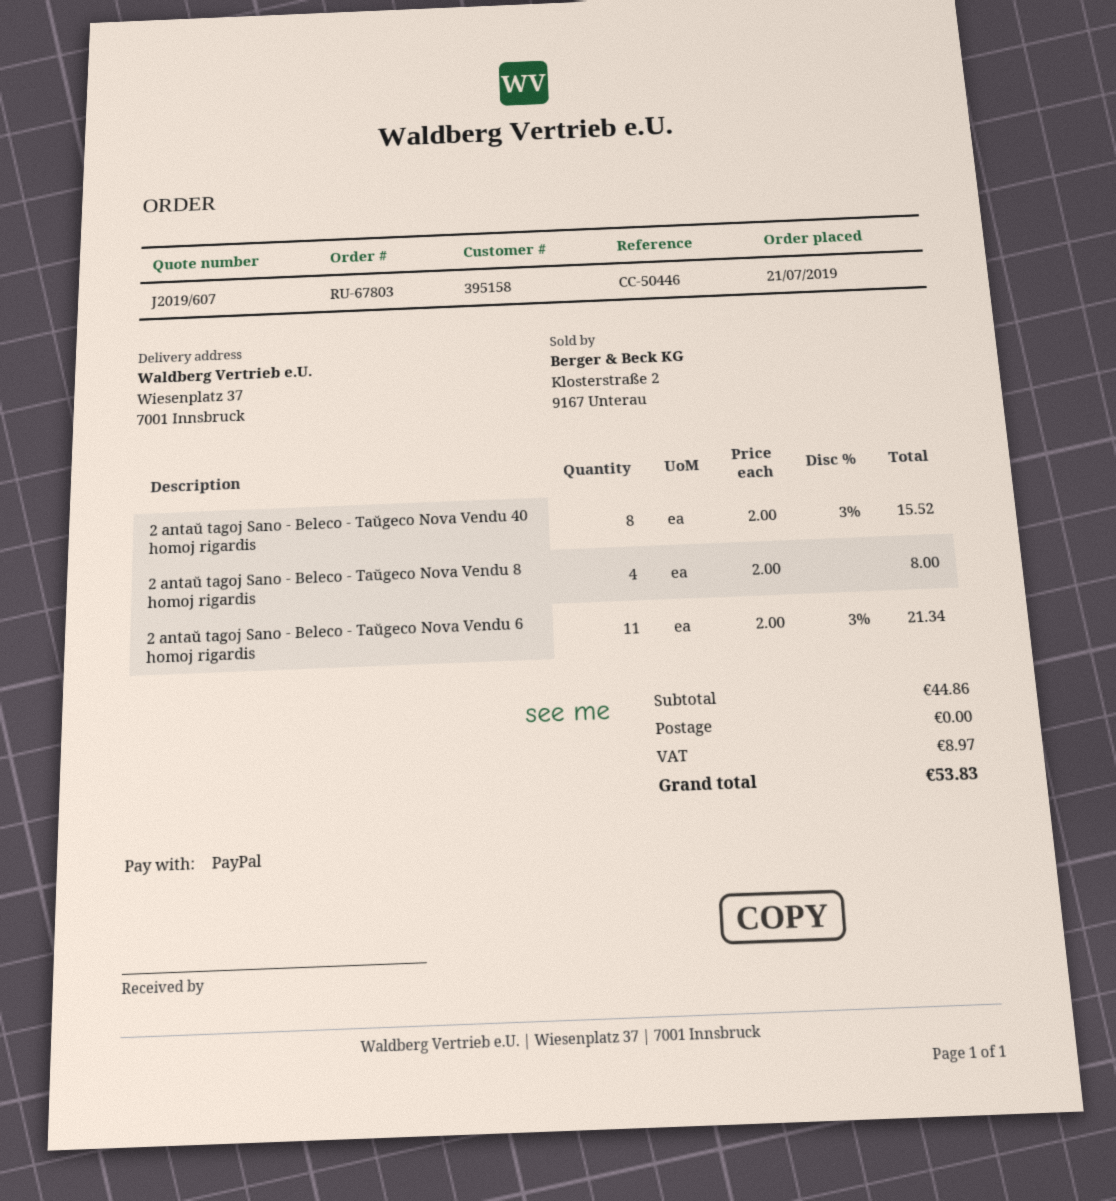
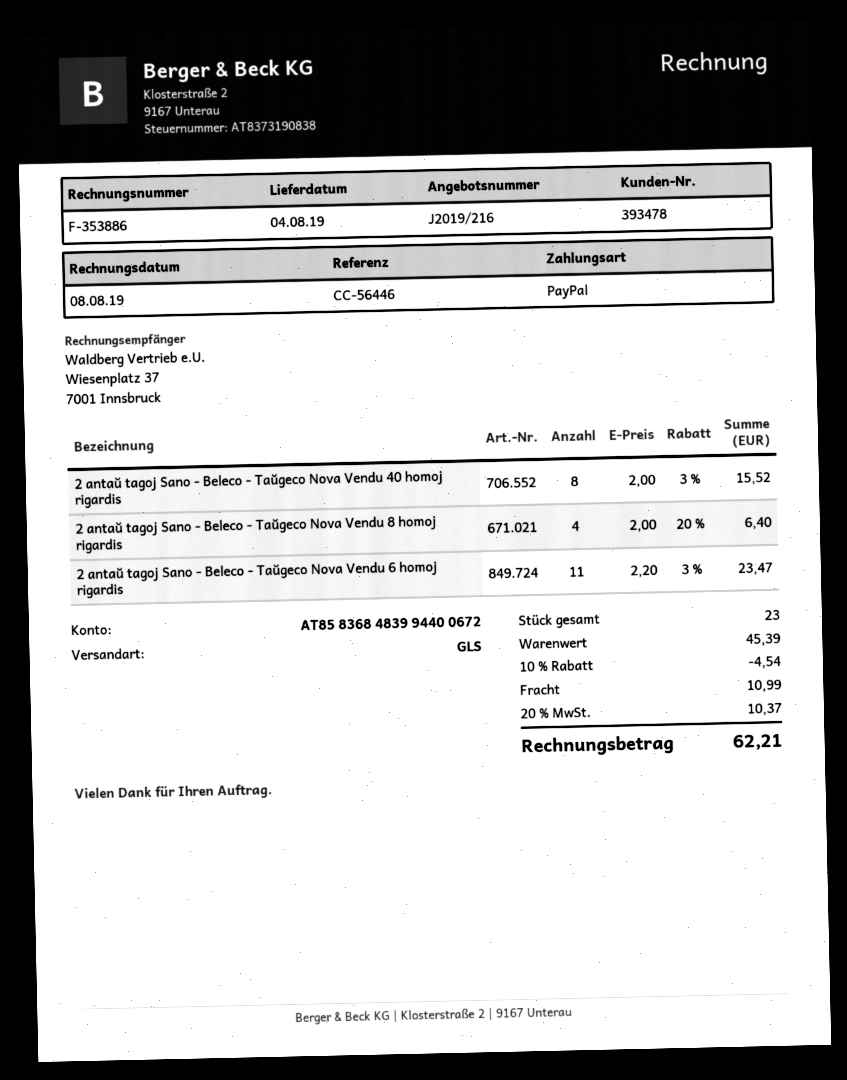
quote number: J2019/607 -> J2019/216
customer number: 395158 -> 393478
reference: CC-50446 -> CC-56446
2 antaŭ tagoj Sano - Beleco - Taŭgeco Nova Vendu 8 homoj rigardis: 4 x 2.00 = 8.00 -> 4 x 2.00 - 20% = 6.40
2 antaŭ tagoj Sano - Beleco - Taŭgeco Nova Vendu 6 homoj rigardis: 11 x 2.00 - 3% = 21.34 -> 11 x 2.20 - 3% = 23.47
subtotal: 44.86 -> 45.39
discount: none -> 10% = 4.54
shipping: 0.00 -> 10.99
tax: 8.97 -> 10.37
total: 53.83 -> 62.21

